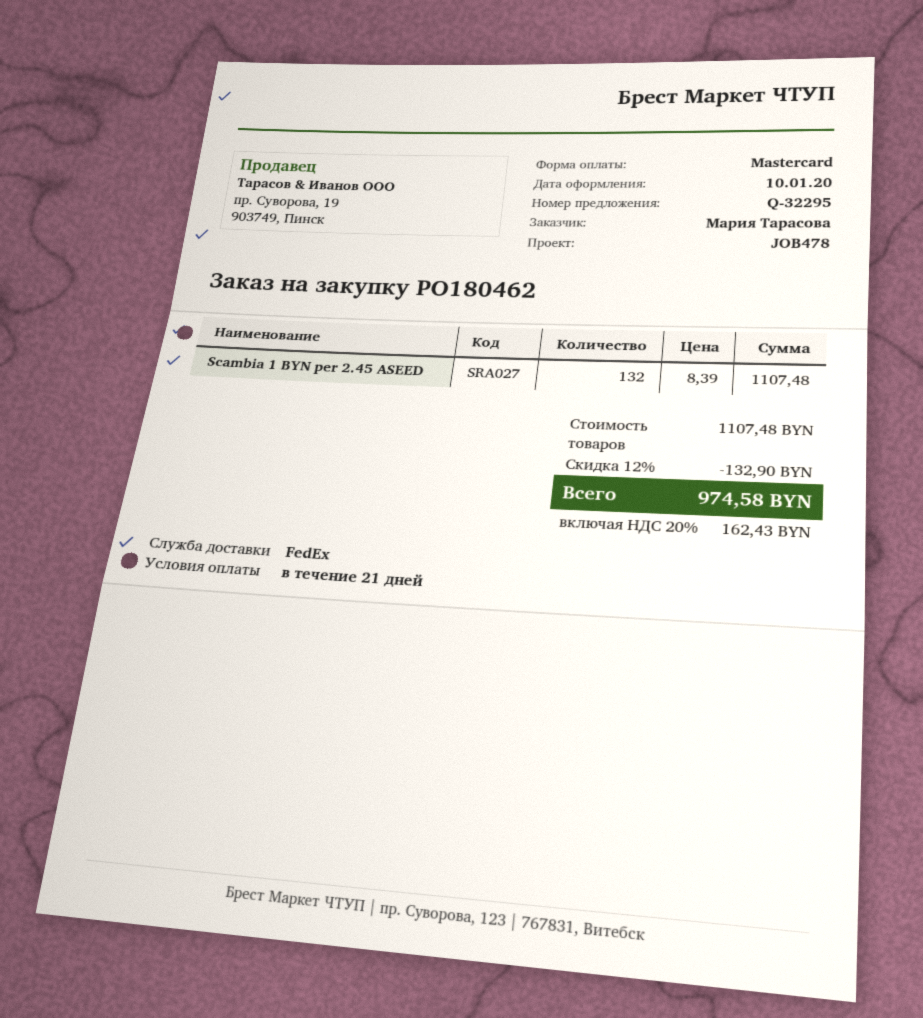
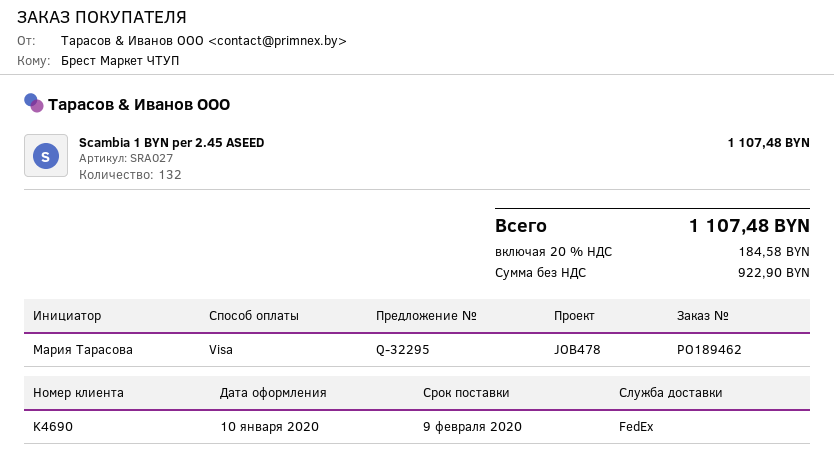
order number: PO180462 -> PO189462
payment method: Mastercard -> Visa
discount: 12% = 132.90 -> none
tax: 20% = 162.43 -> 20% = 184.58
total: 974.58 -> 1107.48

